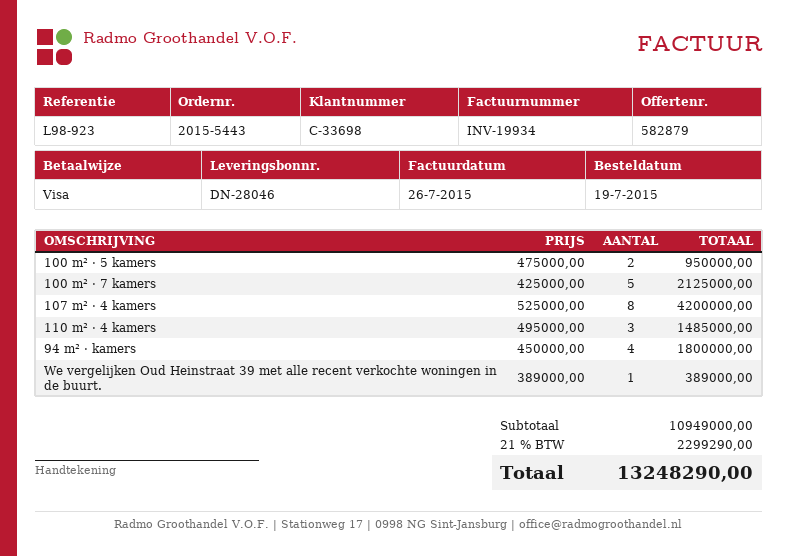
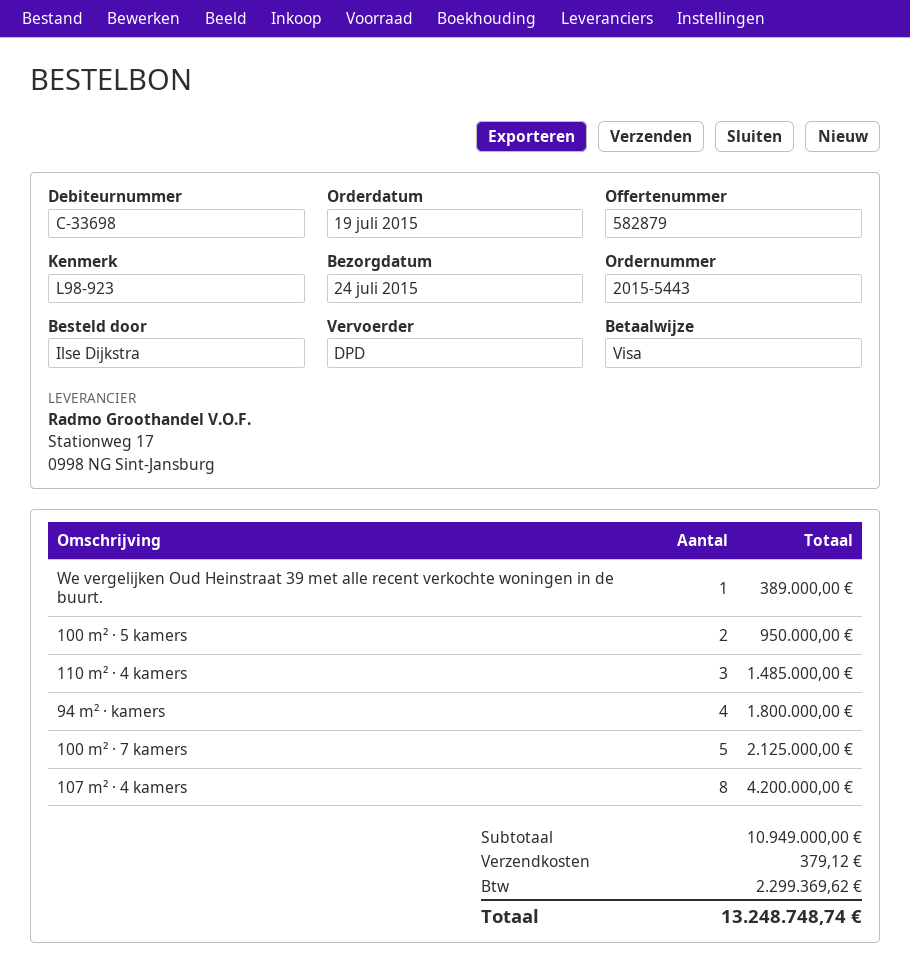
shipping: none -> 379.12
tax: 2299290.00 -> 2299369.62
total: 13248290.00 -> 13248748.74

